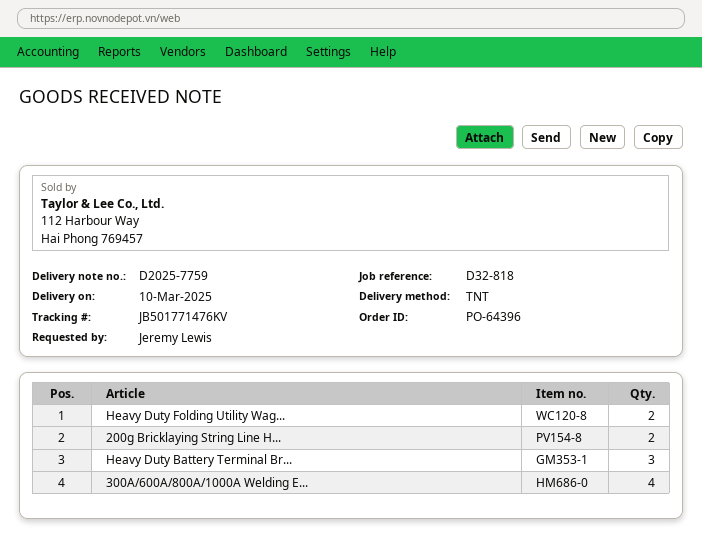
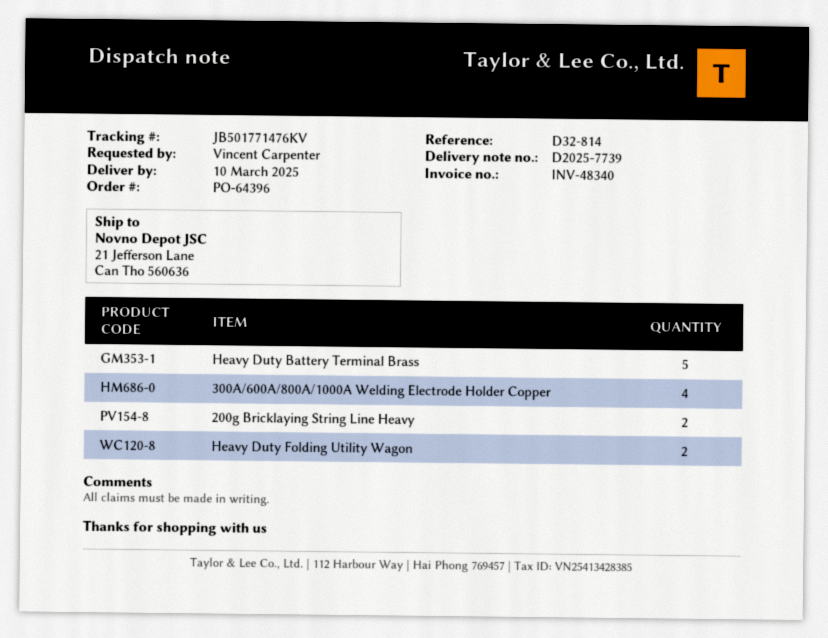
delivery note number: D2025-7759 -> D2025-7739
reference: D32-818 -> D32-814
ordered by: Jeremy Lewis -> Vincent Carpenter
Heavy Duty Battery Terminal Br...: 3 -> 5

